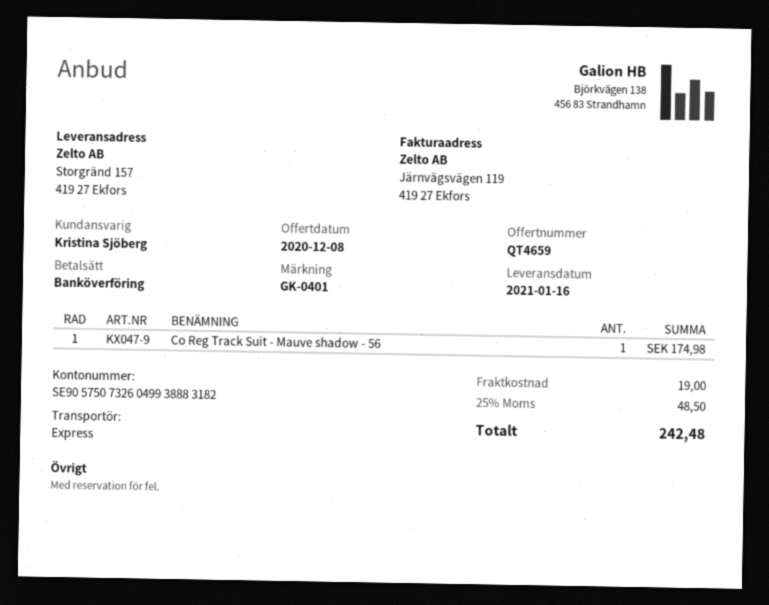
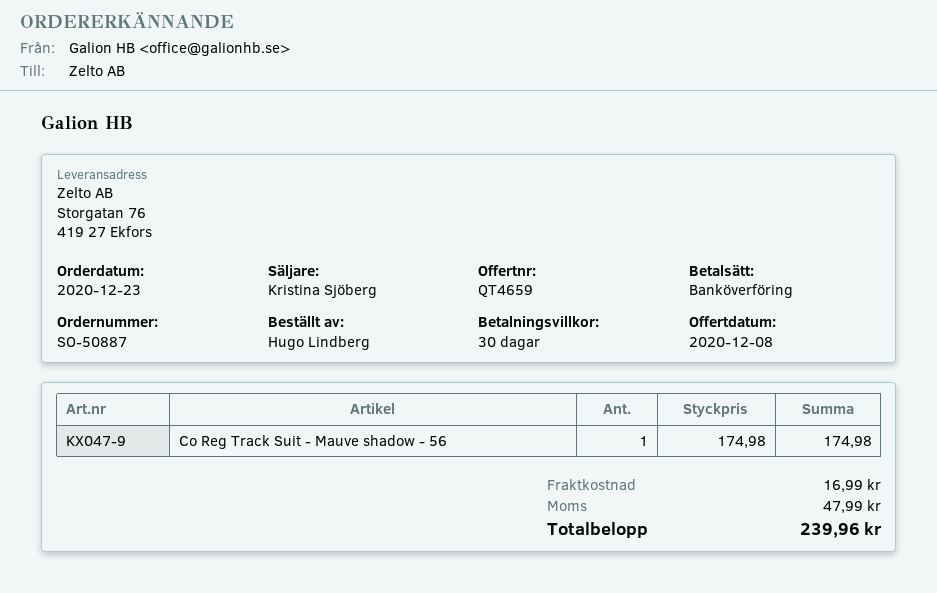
ship to: Storgränd 157, 419 27 Ekfors -> Storgatan 76, 419 27 Ekfors
shipping: 19.00 -> 16.99
tax: 48.50 -> 47.99
total: 242.48 -> 239.96

